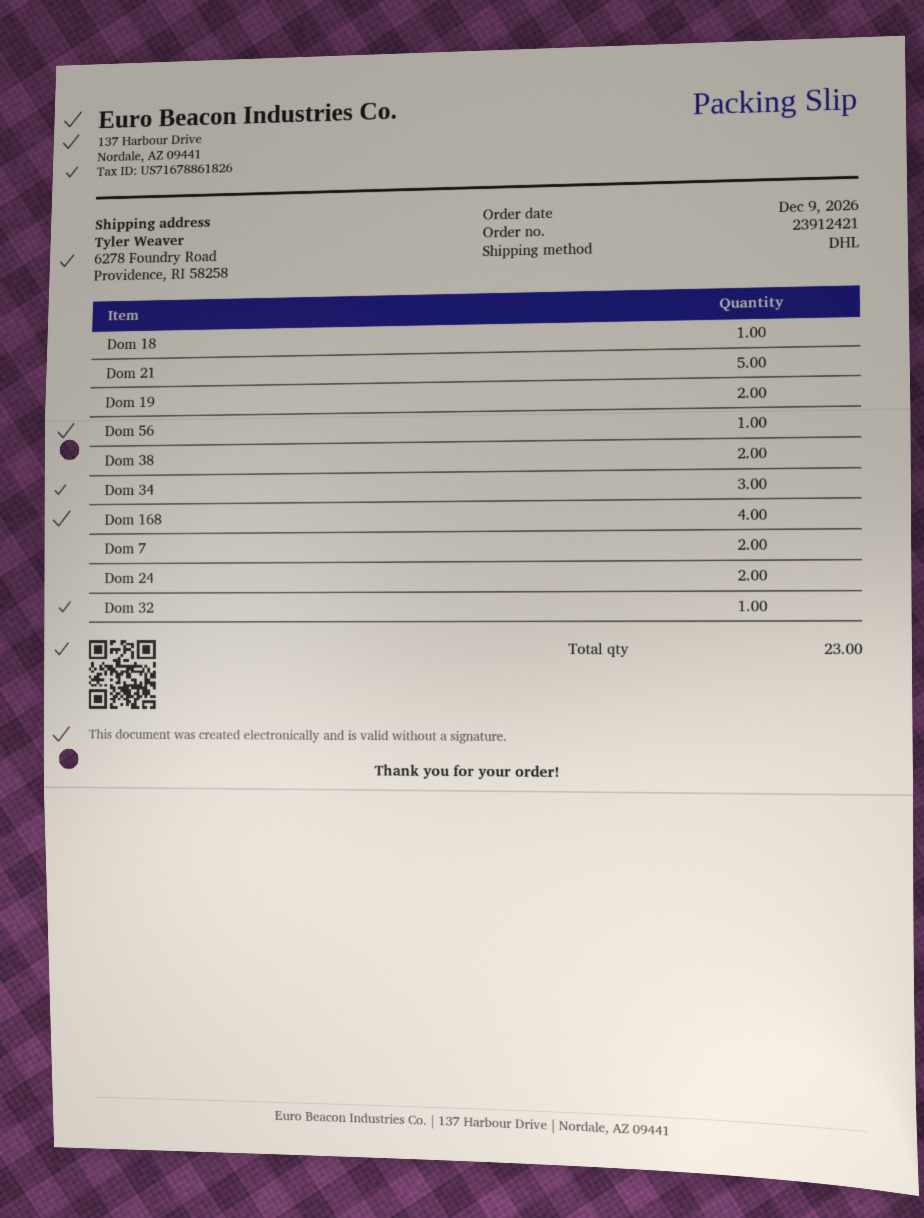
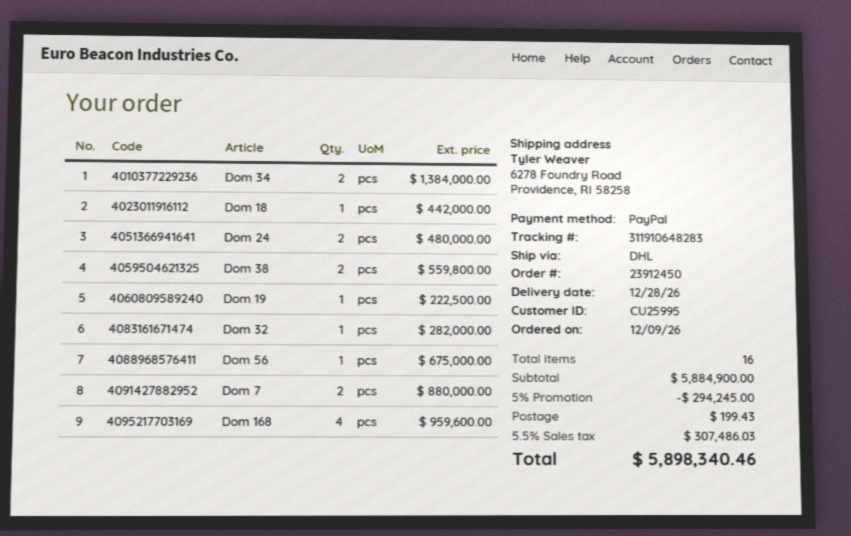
order number: 23912421 -> 23912450
Dom 21: 5 -> none
Dom 19: 2 -> 1
Dom 34: 3 -> 2
total quantity: 23 -> 16

